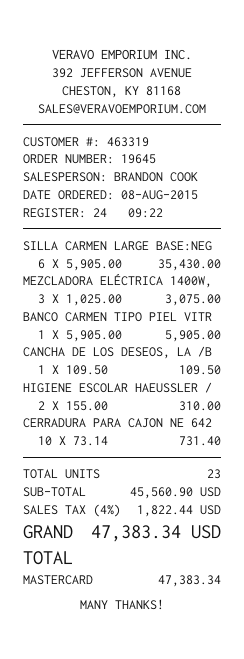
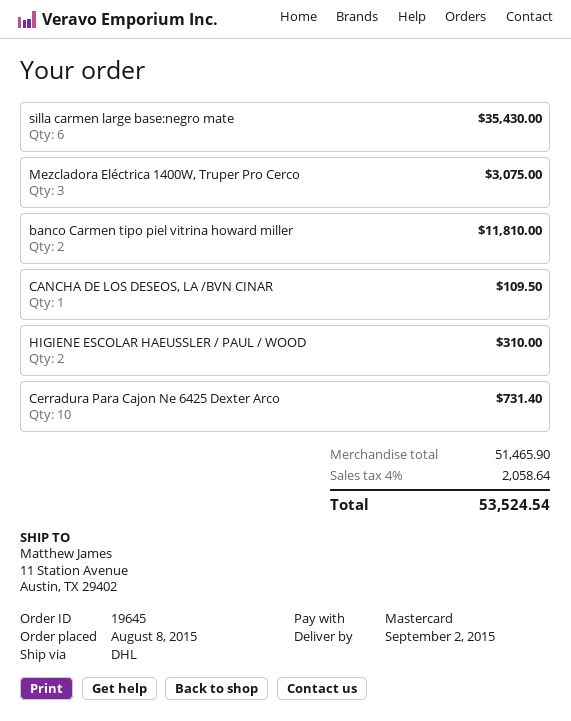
BANCO CARMEN TIPO PIEL VITR: 1 for 5905.00 -> 2 for 11810.00
subtotal: 45560.90 -> 51465.90
tax: 4% = 1822.44 -> 4% = 2058.64
total: 47383.34 -> 53524.54

